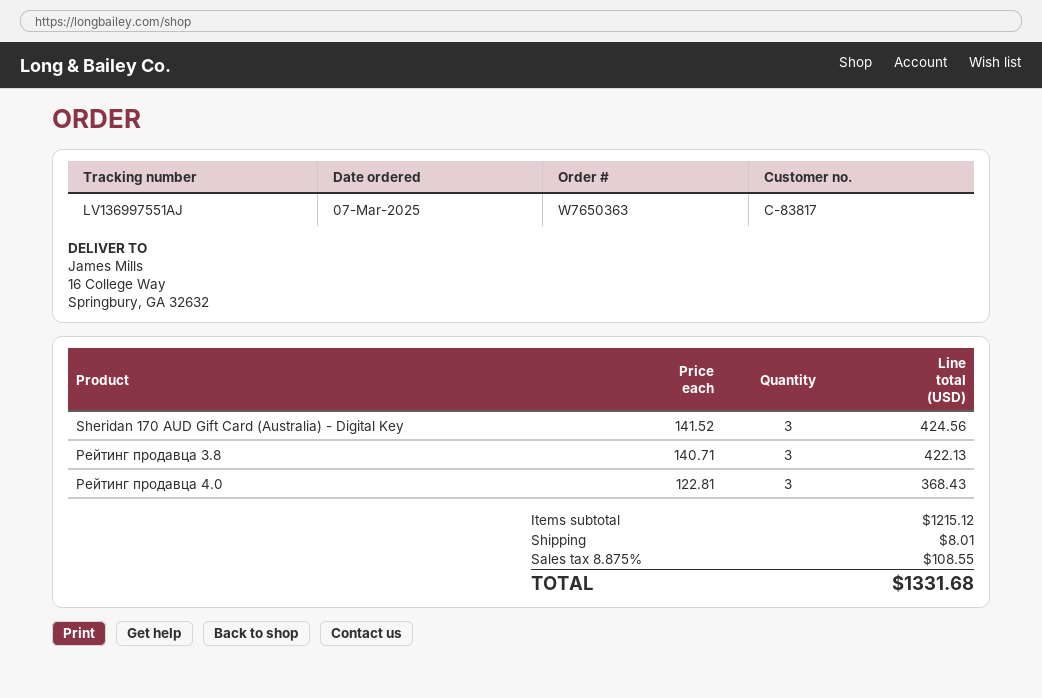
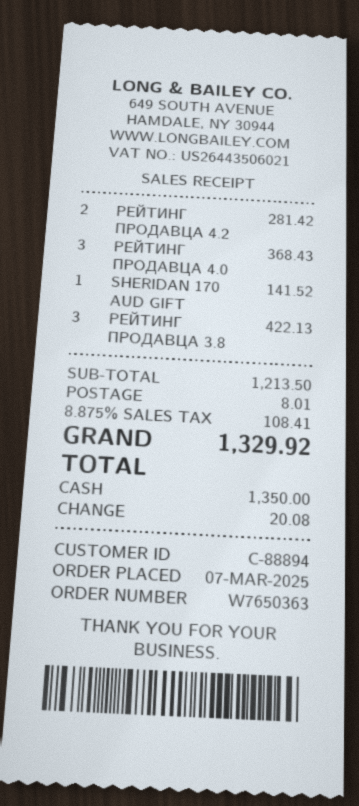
customer number: C-83817 -> C-88894
Sheridan 170 AUD Gift Card (Australia) - Digital Key: 3 for 424.56 -> 1 for 141.52
РЕЙТИНГ ПРОДАВЦА 4.2: none -> 2 for 281.42
subtotal: 1215.12 -> 1213.50
tax: 8.875% = 108.55 -> 8.875% = 108.41
total: 1331.68 -> 1329.92

